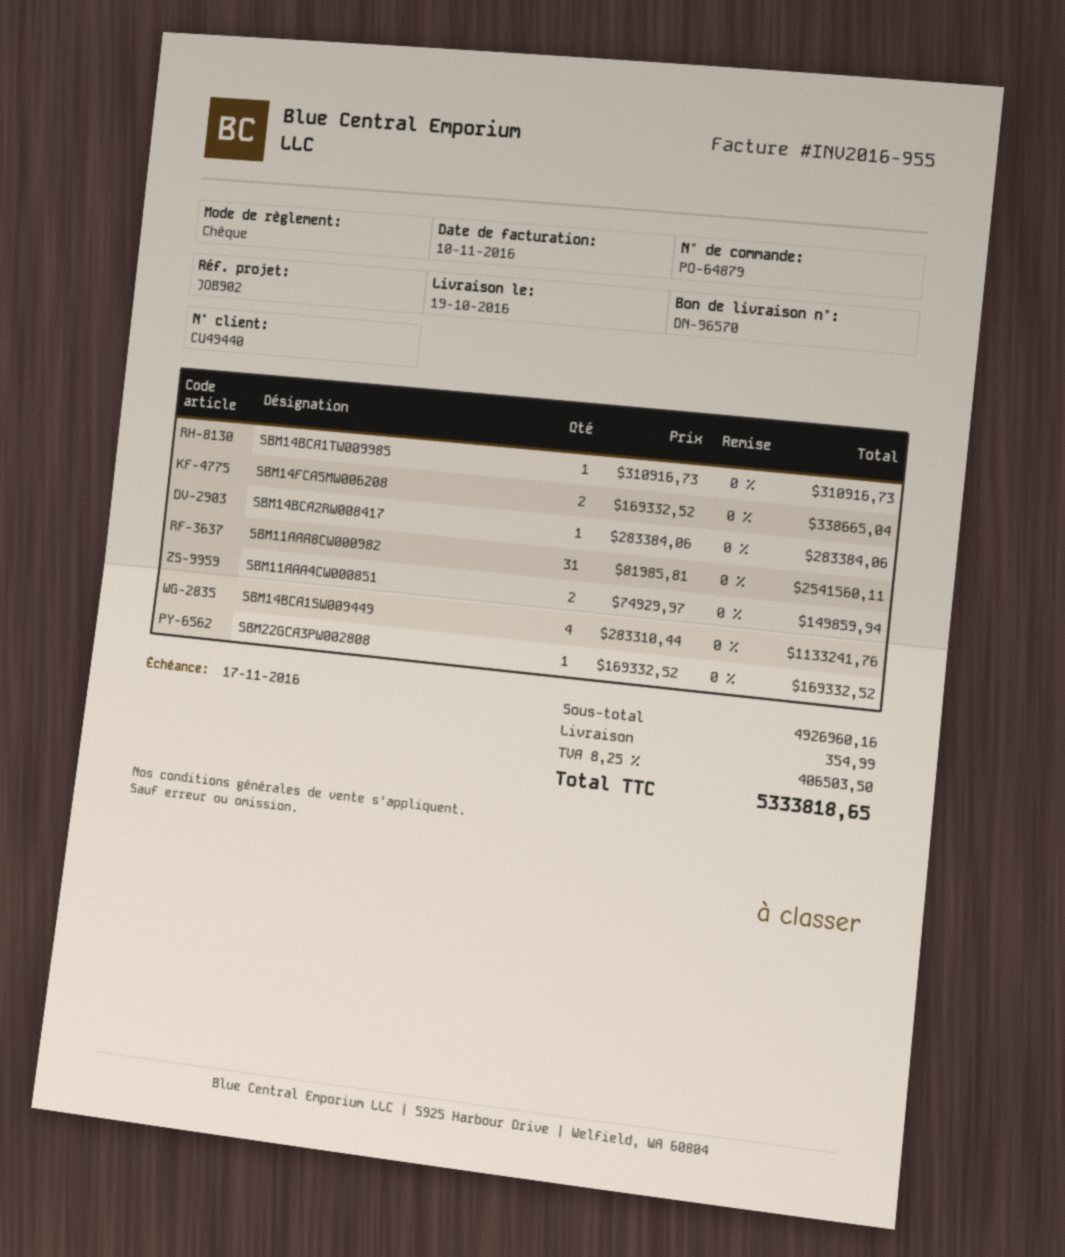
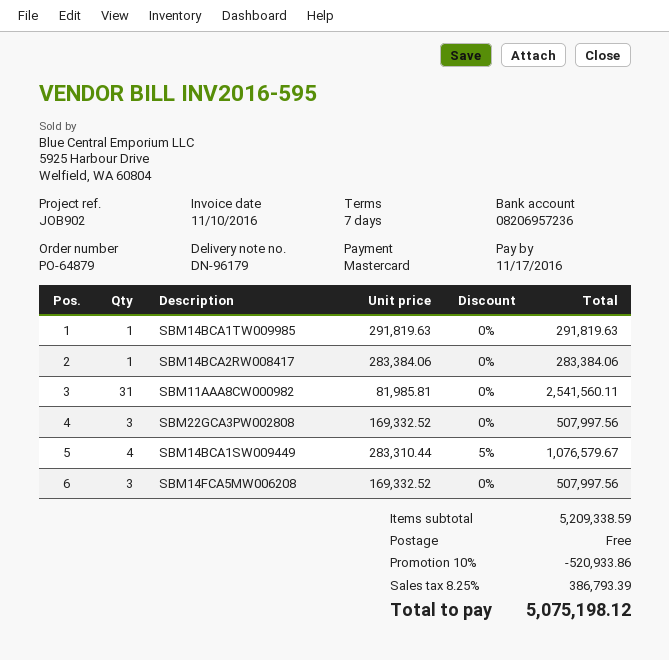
delivery note number: DN-96570 -> DN-96179
invoice number: INV2016-955 -> INV2016-595
payment method: cheque -> Mastercard
SBM14BCA1TW009985: 1 x 310916.73 = 310916.73 -> 1 x 291819.63 = 291819.63
SBM14FCA5MW006208: 2 x 169332.52 = 338665.04 -> 3 x 169332.52 = 507997.56
SBM11AAA4CW000851: 2 x 74929.97 = 149859.94 -> none
SBM14BCA1SW009449: 4 x 283310.44 = 1133241.76 -> 4 x 283310.44 - 5% = 1076579.67
SBM22GCA3PW002808: 1 x 169332.52 = 169332.52 -> 3 x 169332.52 = 507997.56
subtotal: 4926960.16 -> 5209338.59
discount: none -> 10% = 520933.86
shipping: 354.99 -> 0.00
tax: 8.25% = 406503.50 -> 8.25% = 386793.39
total: 5333818.65 -> 5075198.12

